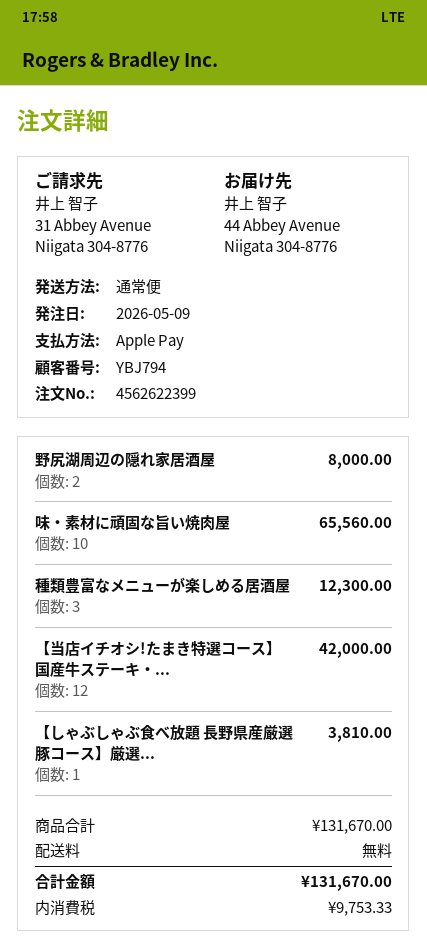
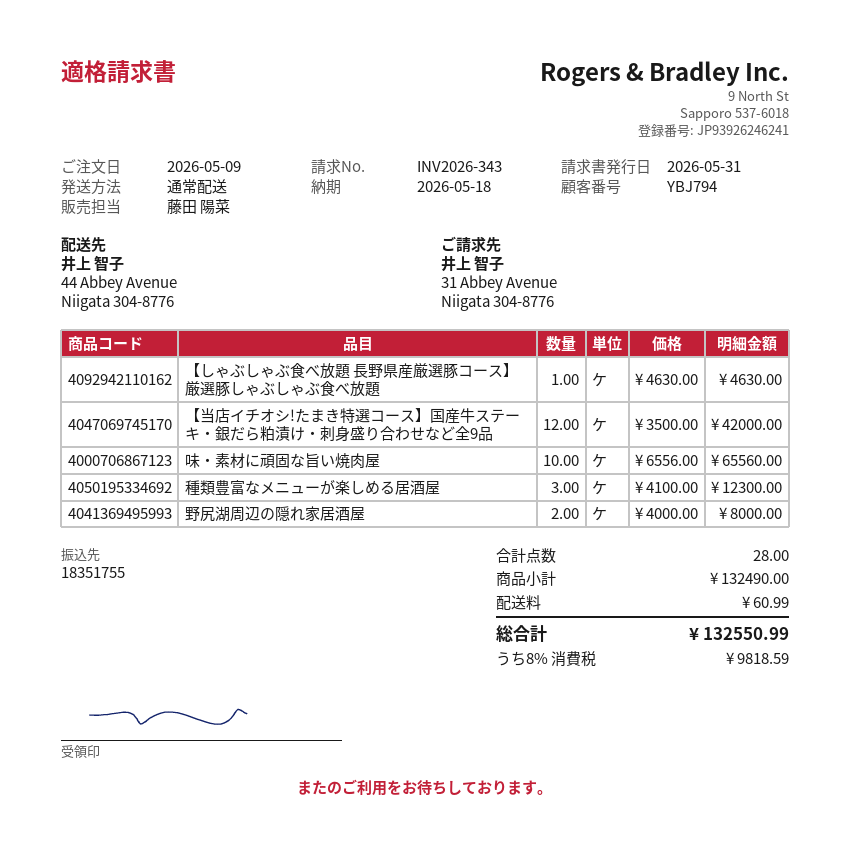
【しゃぶしゃぶ食べ放題 長野県産厳選豚コース】厳選...: 1 for 3810.00 -> 1 for 4630.00
subtotal: 131670.00 -> 132490.00
shipping: 0.00 -> 60.99
tax: 9753.33 -> 9818.59
total: 131670.00 -> 132550.99

